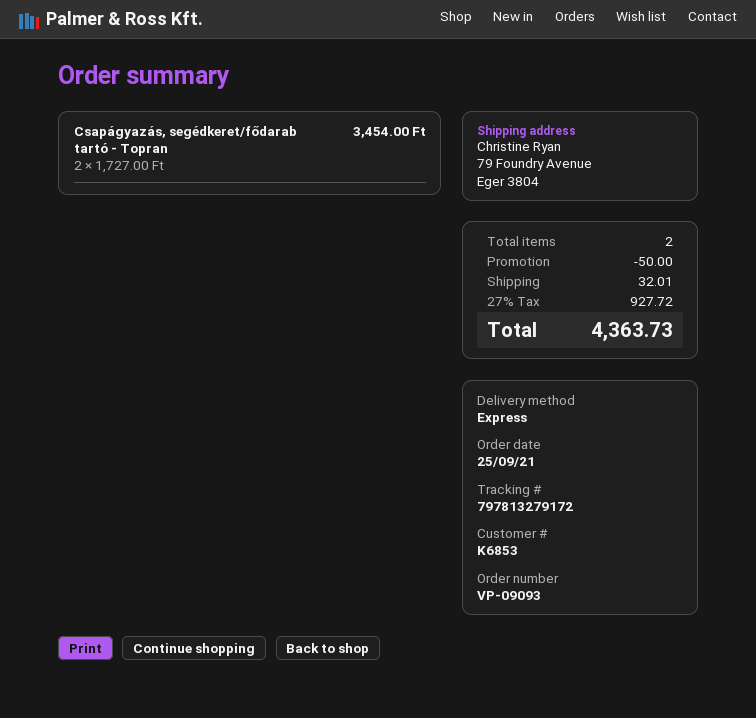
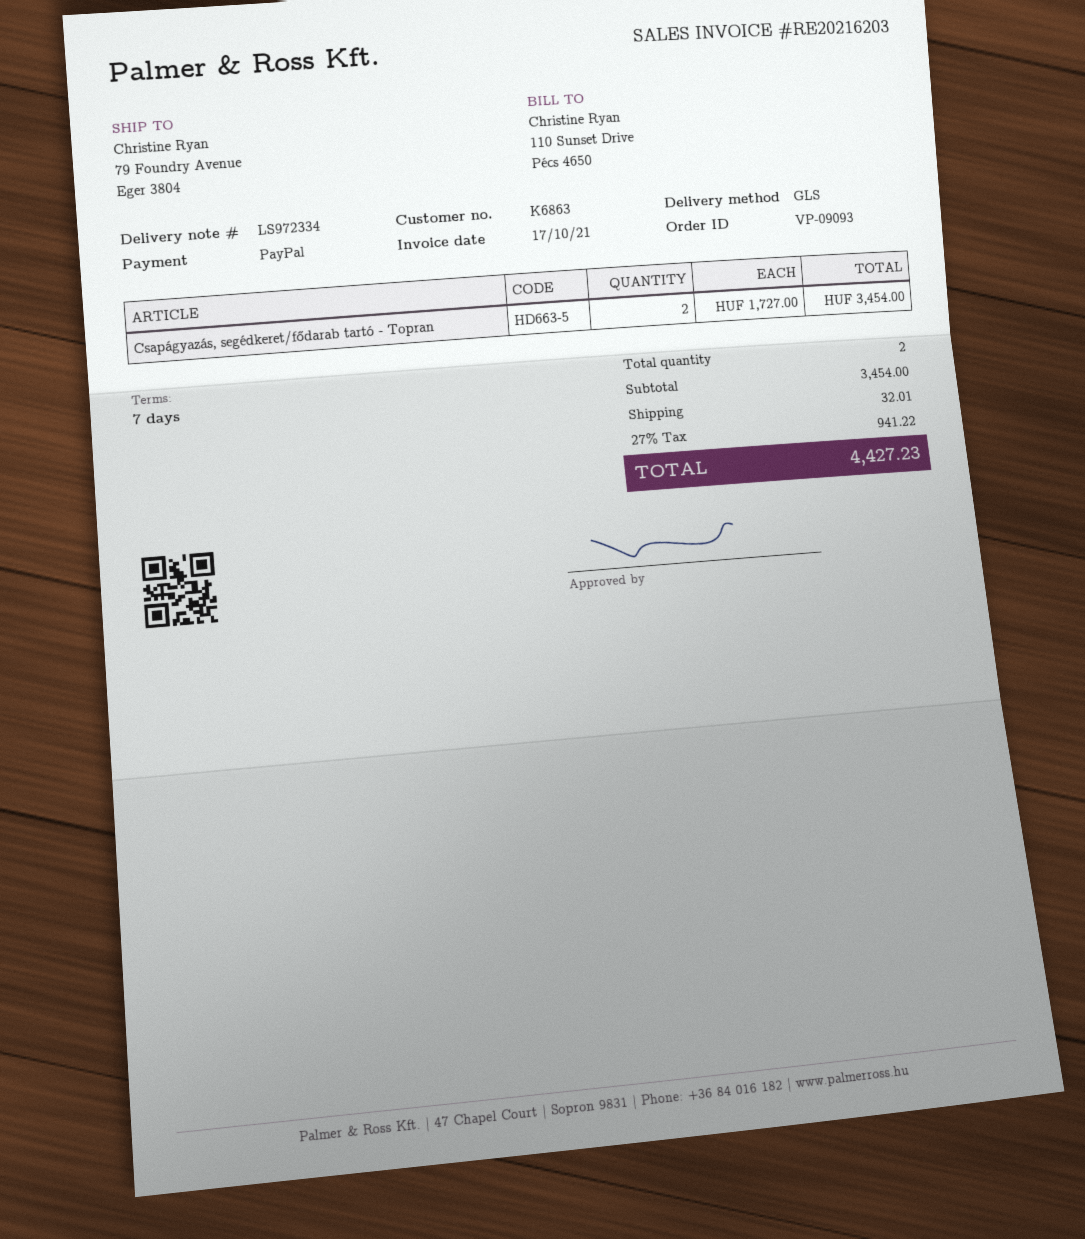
customer number: K6853 -> K6863
shipping method: express -> GLS
discount: 50.00 -> none
tax: 27% = 927.72 -> 27% = 941.22
total: 4363.73 -> 4427.23

